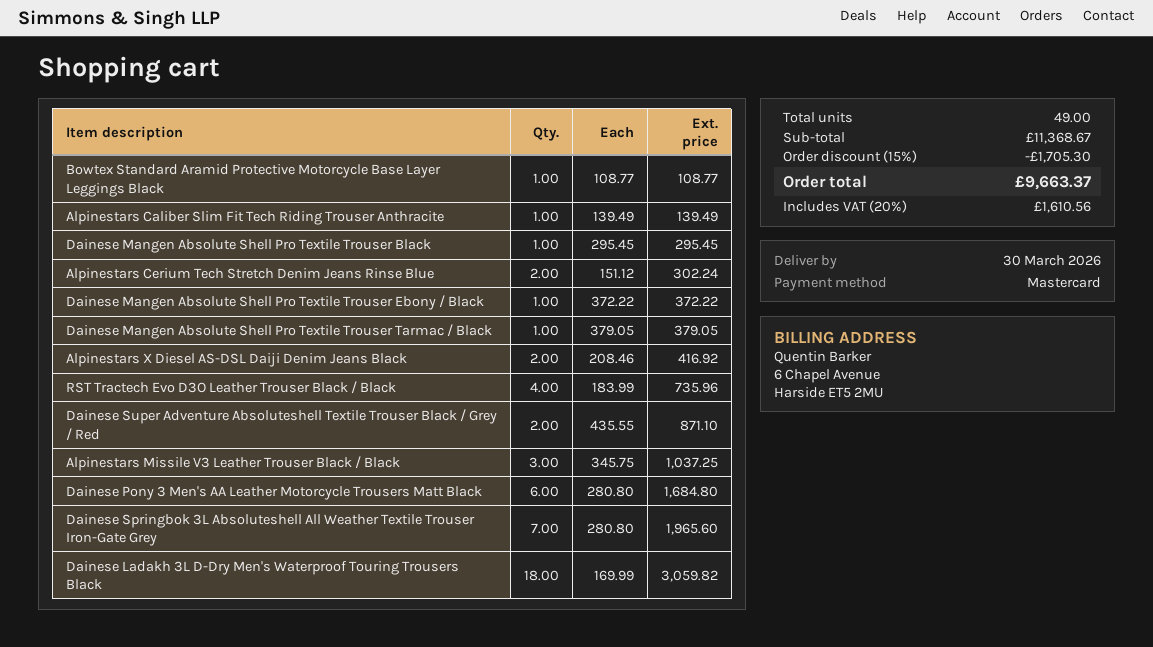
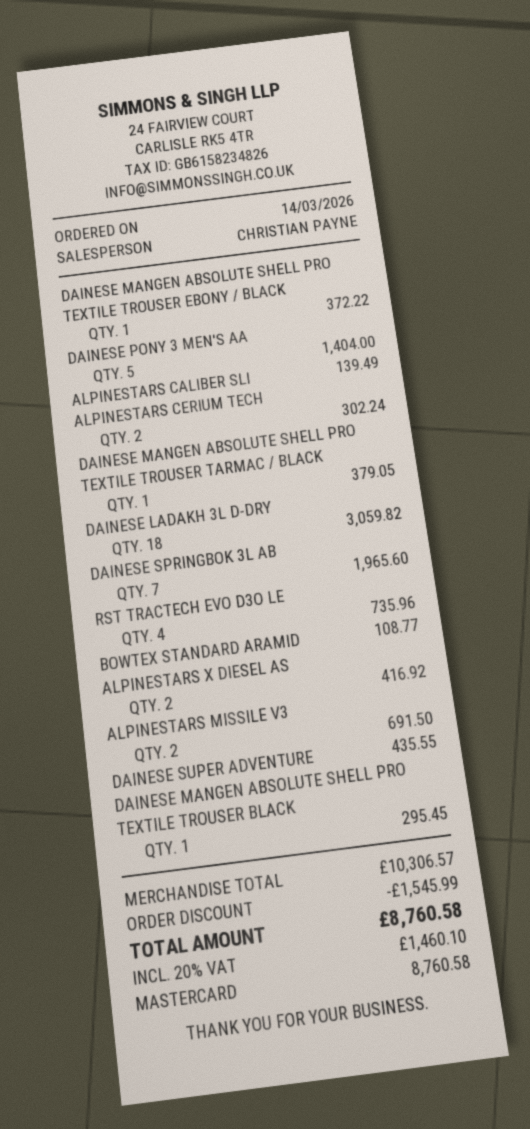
Dainese Super Adventure Absoluteshell Textile Trouser Black / Grey / Red: 2 for 871.10 -> 1 for 435.55
Alpinestars Missile V3 Leather Trouser Black / Black: 3 for 1037.25 -> 2 for 691.50
Dainese Pony 3 Men's AA Leather Motorcycle Trousers Matt Black: 6 for 1684.80 -> 5 for 1404.00
subtotal: 11368.67 -> 10306.57
discount: 1705.30 -> 1545.99
tax: 20% = 1610.56 -> 20% = 1460.10
total: 9663.37 -> 8760.58

